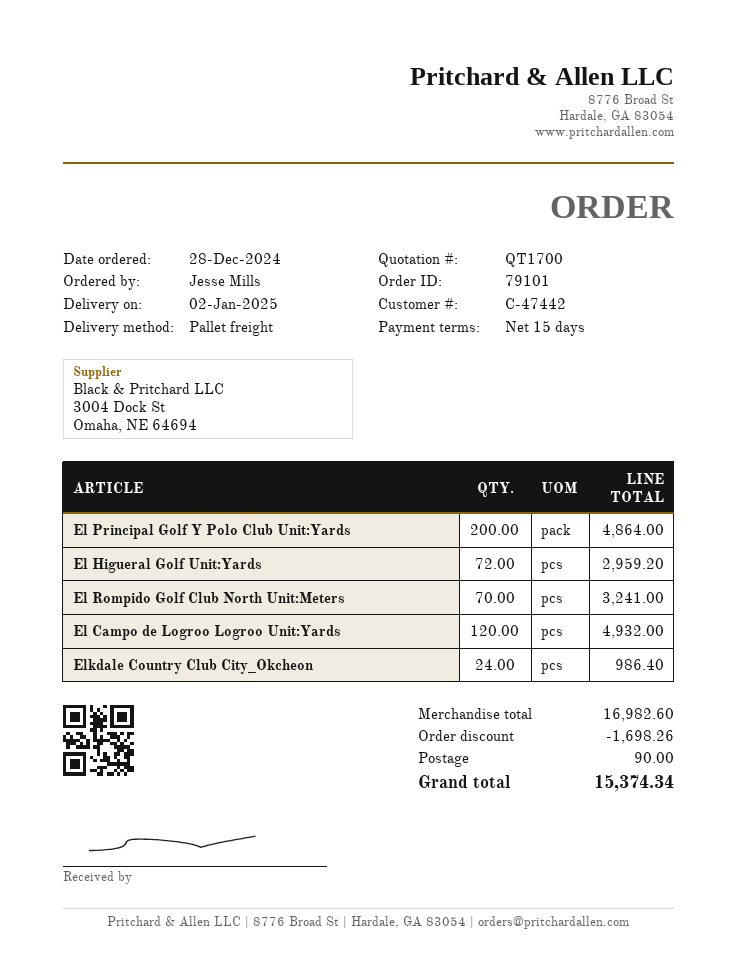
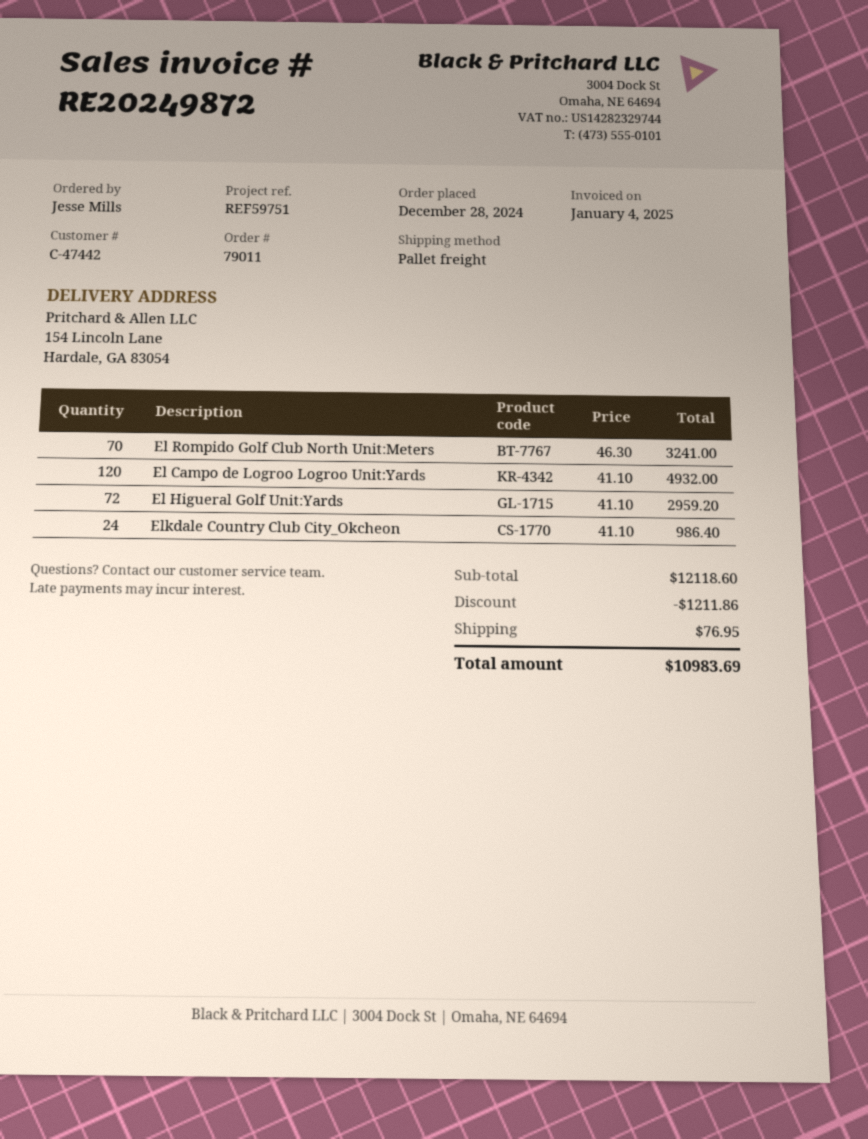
order number: 79101 -> 79011
El Principal Golf Y Polo Club Unit:Yards: 200 for 4864.00 -> none
subtotal: 16982.60 -> 12118.60
discount: 1698.26 -> 1211.86
shipping: 90.00 -> 76.95
total: 15374.34 -> 10983.69

